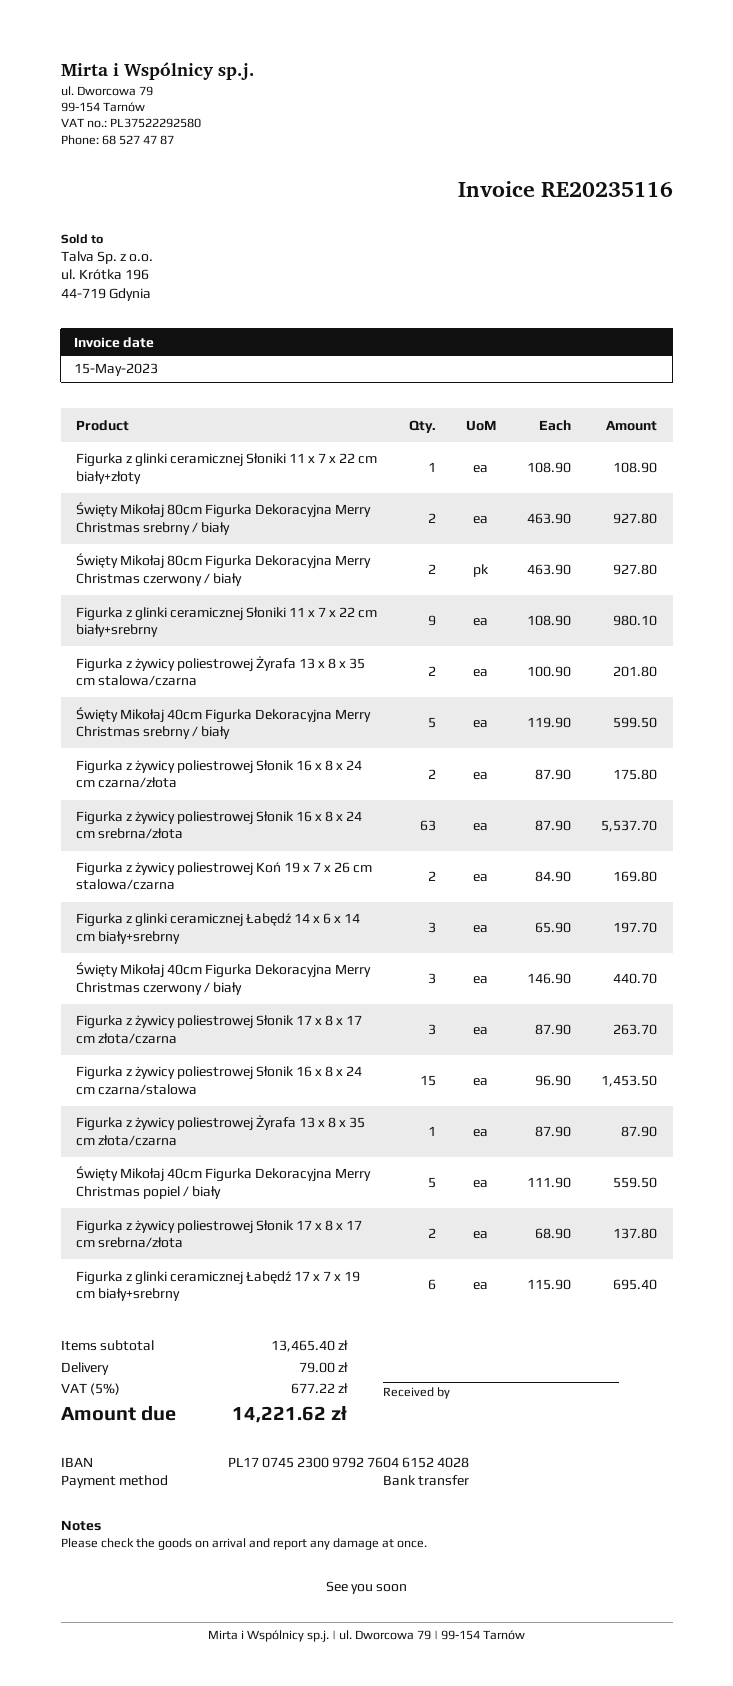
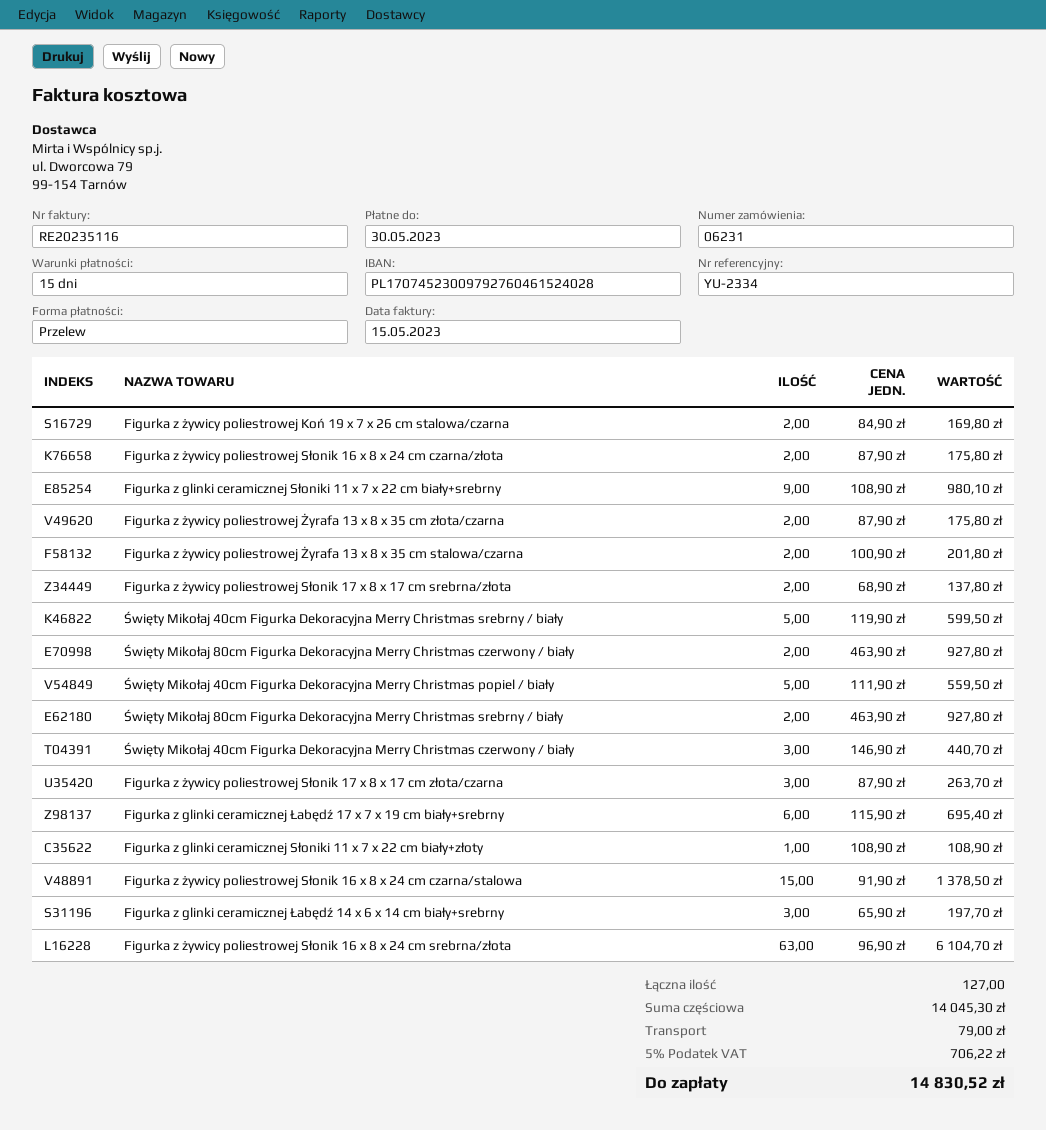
Figurka z żywicy poliestrowej Słonik 16 x 8 x 24 cm srebrna/złota: 63 x 87.90 = 5537.70 -> 63 x 96.90 = 6104.70
Figurka z żywicy poliestrowej Słonik 16 x 8 x 24 cm czarna/stalowa: 15 x 96.90 = 1453.50 -> 15 x 91.90 = 1378.50
Figurka z żywicy poliestrowej Żyrafa 13 x 8 x 35 cm złota/czarna: 1 x 87.90 = 87.90 -> 2 x 87.90 = 175.80
subtotal: 13465.40 -> 14045.30
tax: 5% = 677.22 -> 5% = 706.22
total: 14221.62 -> 14830.52

